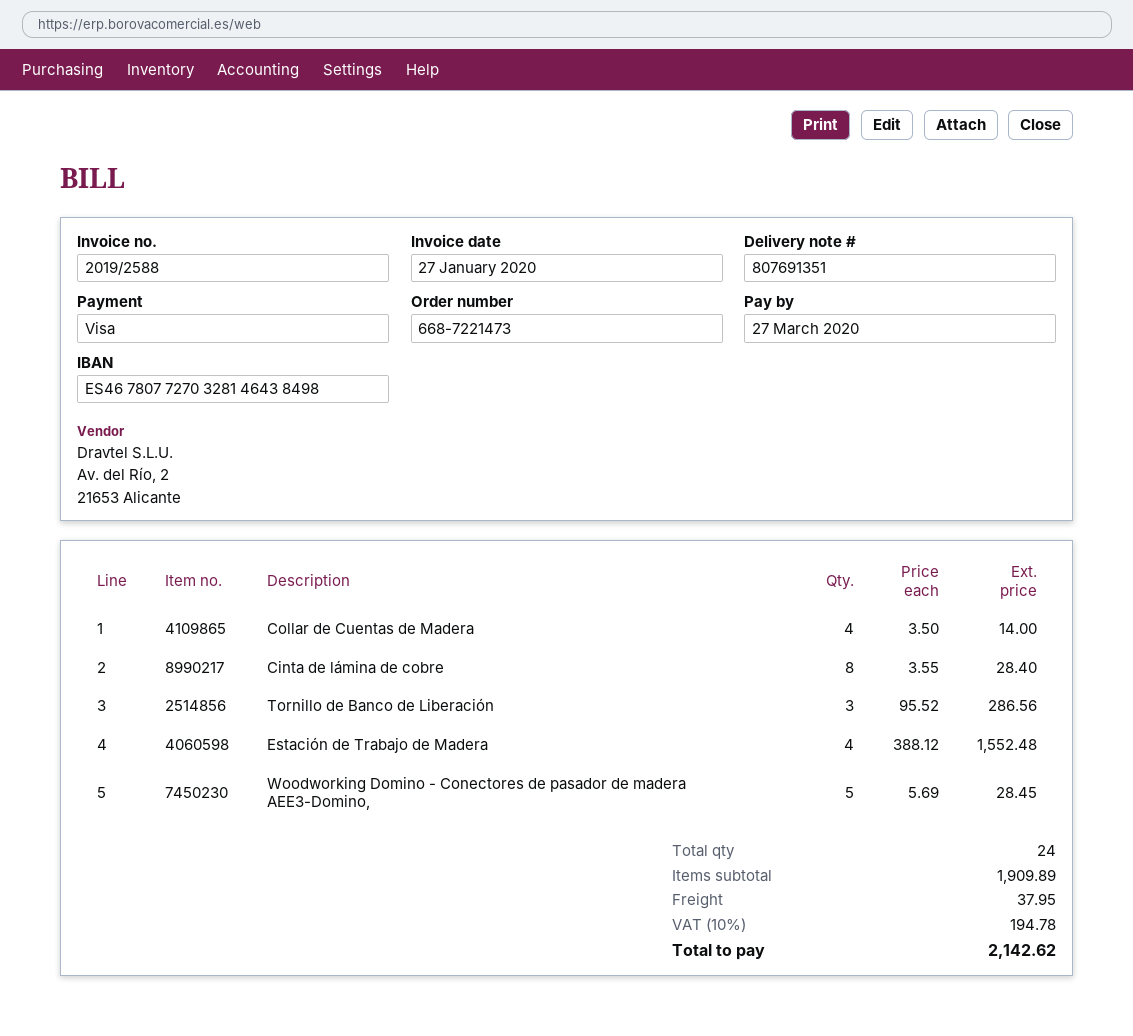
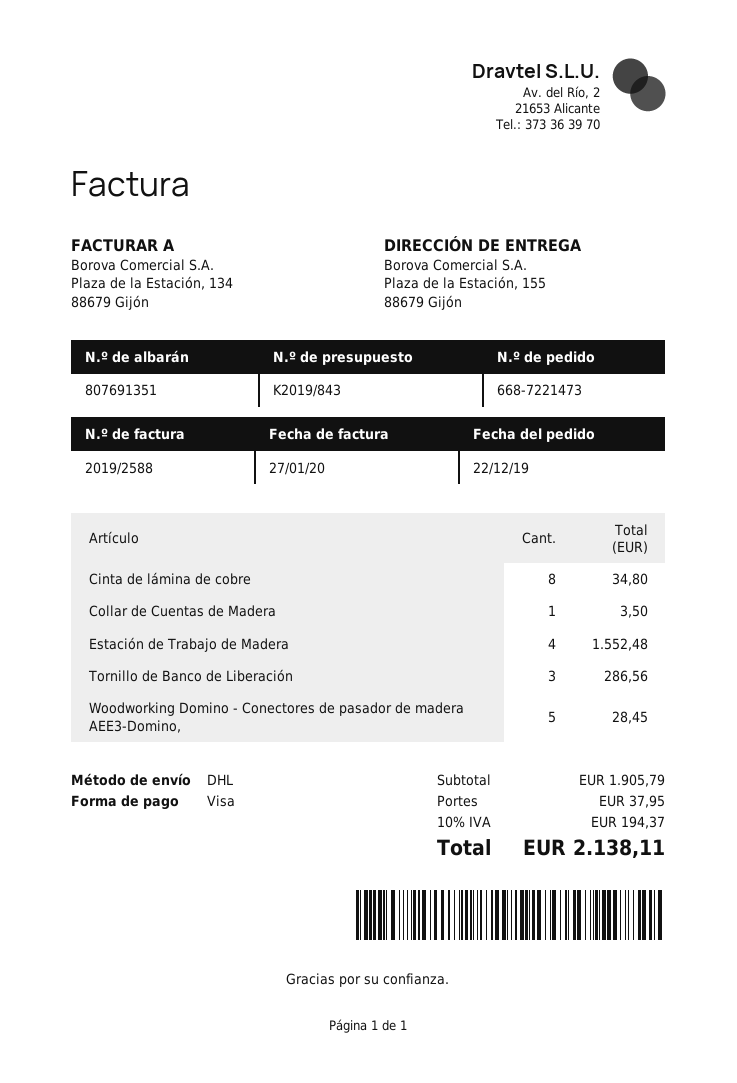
Collar de Cuentas de Madera: 4 for 14.00 -> 1 for 3.50
Cinta de lámina de cobre: 8 for 28.40 -> 8 for 34.80
subtotal: 1909.89 -> 1905.79
tax: 10% = 194.78 -> 10% = 194.37
total: 2142.62 -> 2138.11

